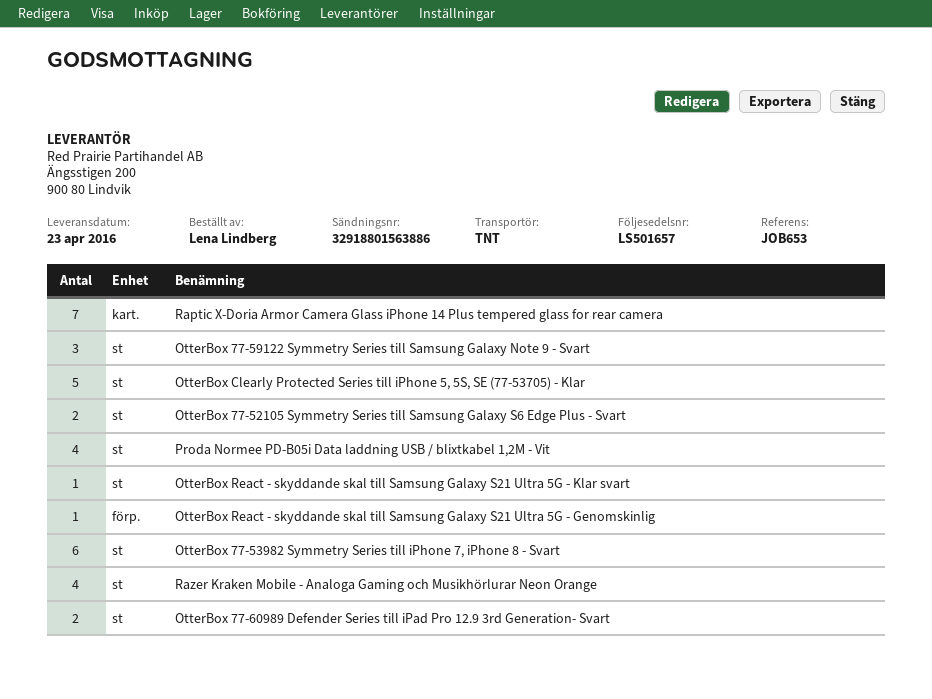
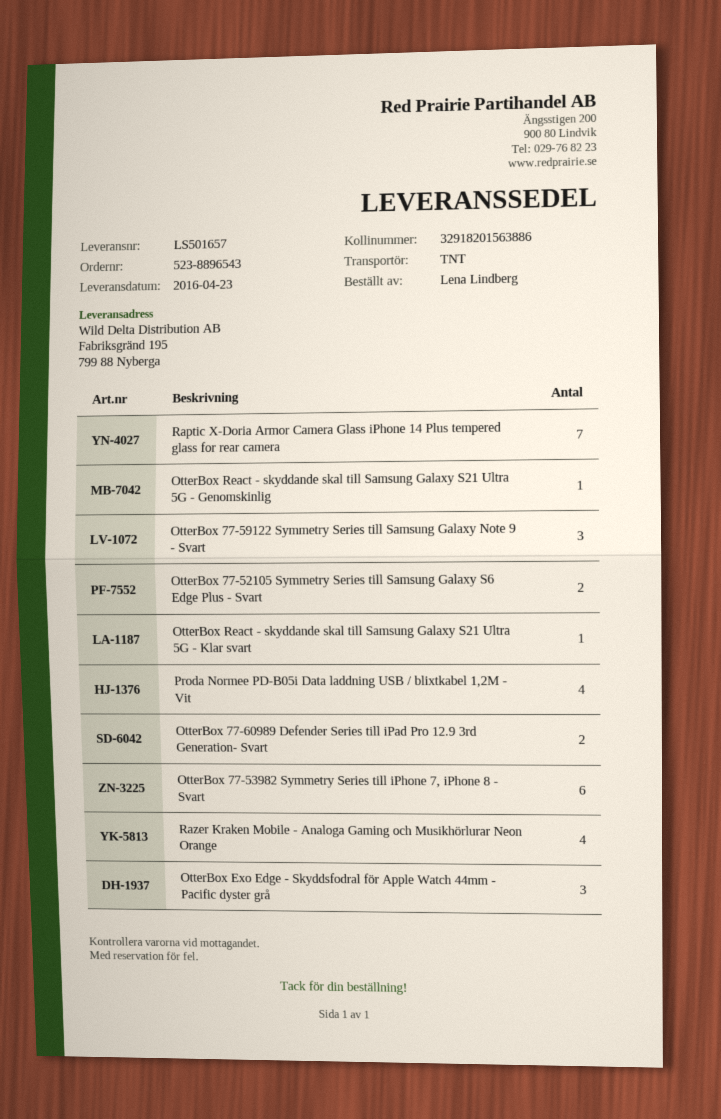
tracking number: 32918801563886 -> 32918201563886
OtterBox Clearly Protected Series till iPhone 5, 5S, SE (77-53705) - Klar: 5 -> none
OtterBox Exo Edge - Skyddsfodral för Apple Watch 44mm - Pacific dyster grå: none -> 3

